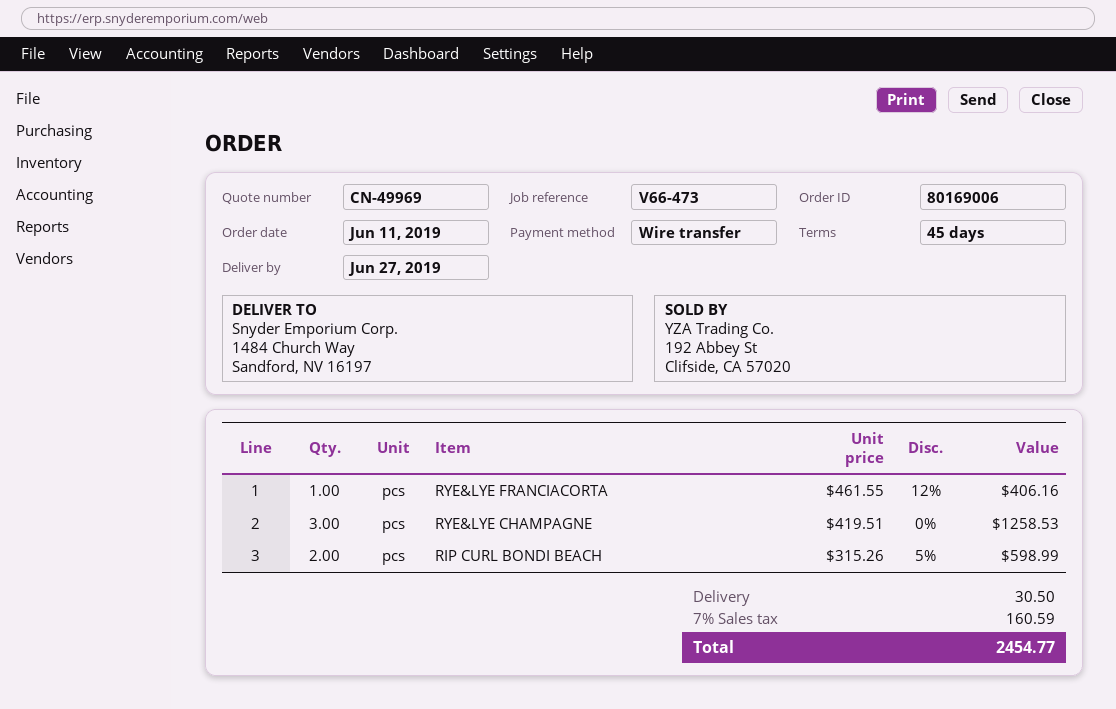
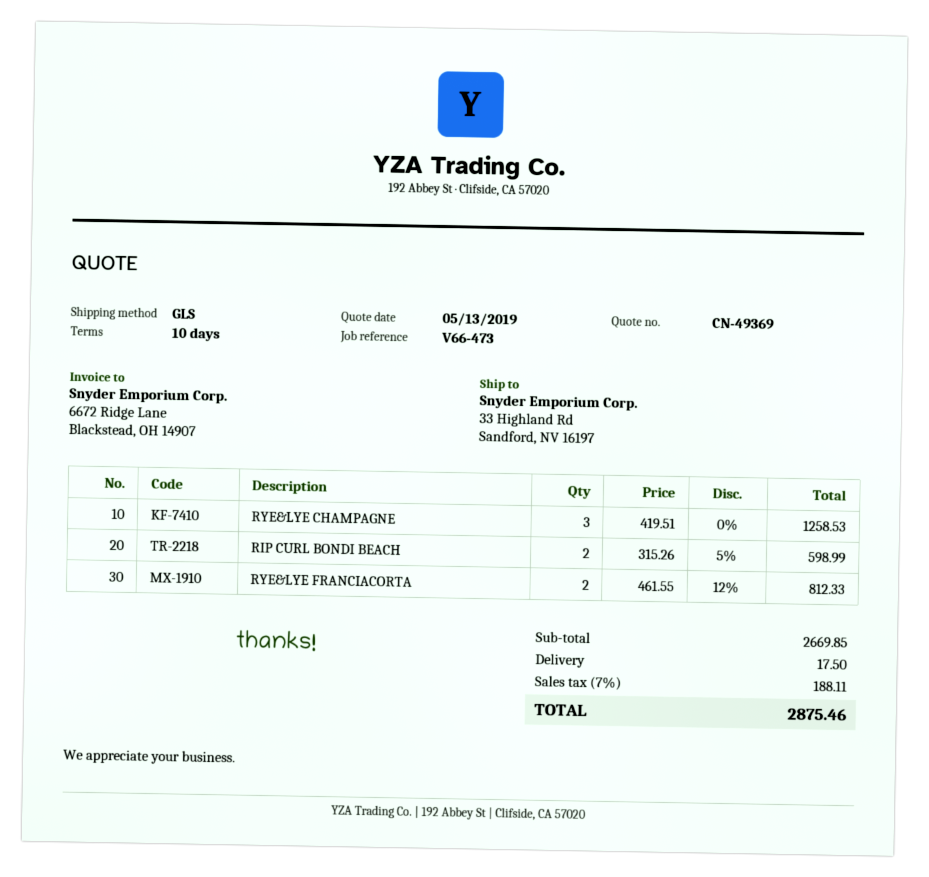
quote number: CN-49969 -> CN-49369
payment terms: 45 days -> 10 days
ship to: 1484 Church Way, Sandford, NV 16197 -> 33 Highland Rd, Sandford, NV 16197
RYE&LYE FRANCIACORTA: 1 x 461.55 - 12% = 406.16 -> 2 x 461.55 - 12% = 812.33
shipping: 30.50 -> 17.50
tax: 7% = 160.59 -> 7% = 188.11
total: 2454.77 -> 2875.46

